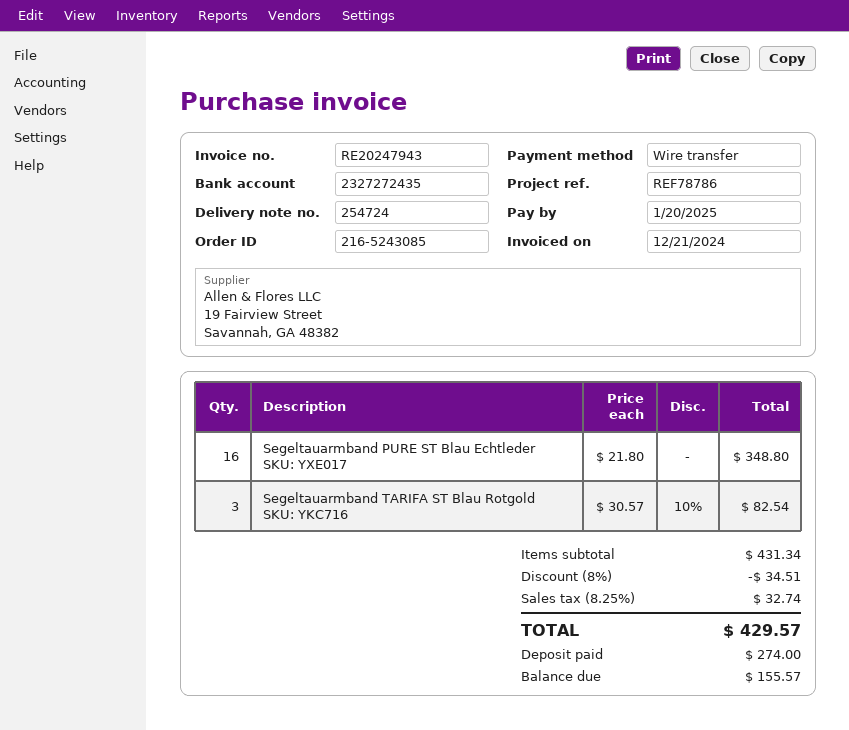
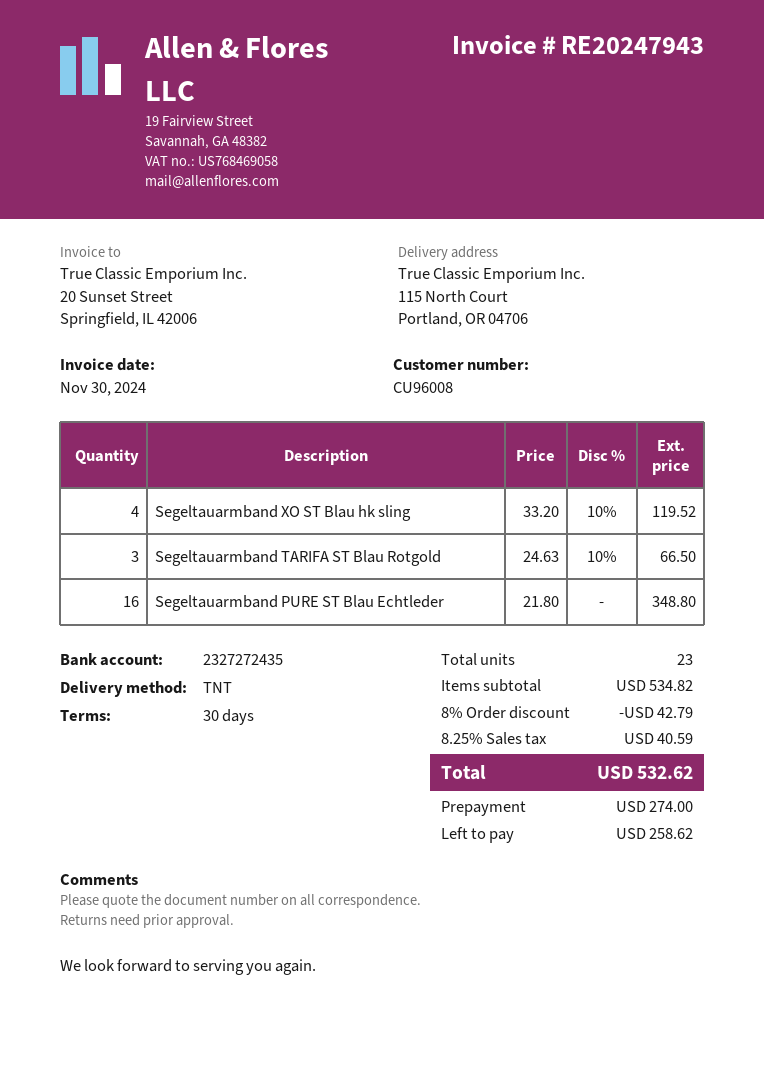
invoice date: 2024-12-21 -> 2024-11-30
Segeltauarmband TARIFA ST Blau Rotgold: 3 x 30.57 - 10% = 82.54 -> 3 x 24.63 - 10% = 66.50
Segeltauarmband XO ST Blau hk sling: none -> 4 x 33.20 - 10% = 119.52
subtotal: 431.34 -> 534.82
discount: 8% = 34.51 -> 8% = 42.79
tax: 8.25% = 32.74 -> 8.25% = 40.59
total: 429.57 -> 532.62
balance: 155.57 -> 258.62

